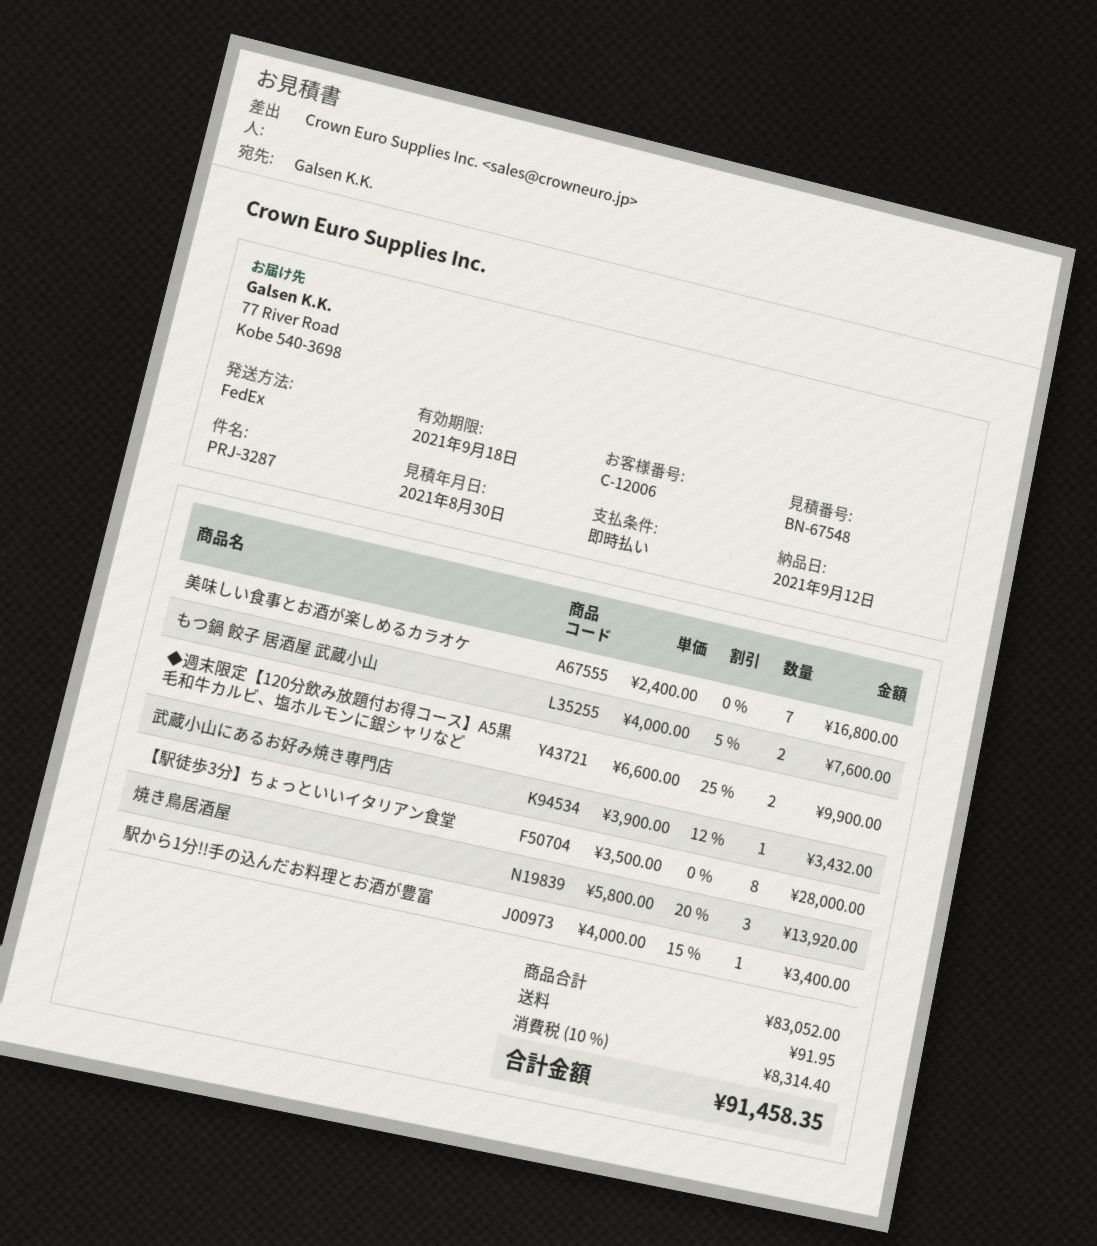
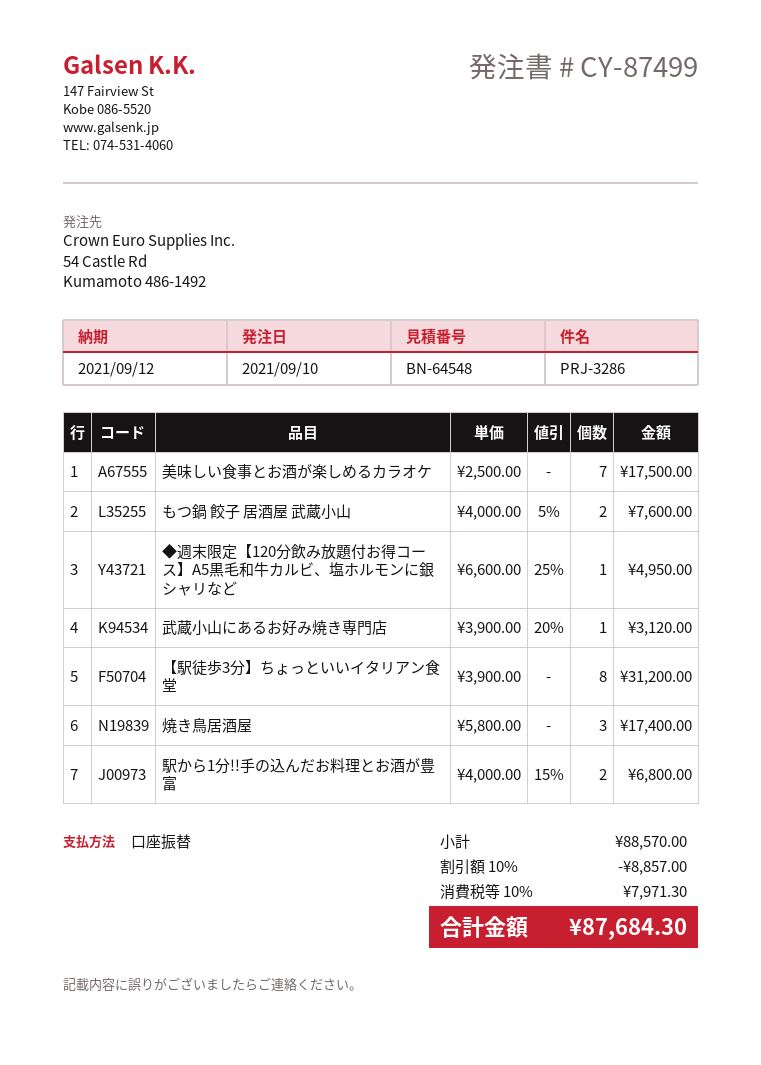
quote number: BN-67548 -> BN-64548
reference: PRJ-3287 -> PRJ-3286
美味しい食事とお酒が楽しめるカラオケ: 7 x 2400.00 = 16800.00 -> 7 x 2500.00 = 17500.00
◆週末限定【120分飲み放題付お得コース】A5黒毛和牛カルビ、塩ホルモンに銀シャリなど: 2 x 6600.00 - 25% = 9900.00 -> 1 x 6600.00 - 25% = 4950.00
武蔵小山にあるお好み焼き専門店: 1 x 3900.00 - 12% = 3432.00 -> 1 x 3900.00 - 20% = 3120.00
【駅徒歩3分】ちょっといいイタリアン食堂: 8 x 3500.00 = 28000.00 -> 8 x 3900.00 = 31200.00
焼き鳥居酒屋: 3 x 5800.00 - 20% = 13920.00 -> 3 x 5800.00 = 17400.00
駅から1分!!手の込んだお料理とお酒が豊富: 1 x 4000.00 - 15% = 3400.00 -> 2 x 4000.00 - 15% = 6800.00
subtotal: 83052.00 -> 88570.00
discount: none -> 10% = 8857.00
shipping: 91.95 -> none
tax: 10% = 8314.40 -> 10% = 7971.30
total: 91458.35 -> 87684.30

